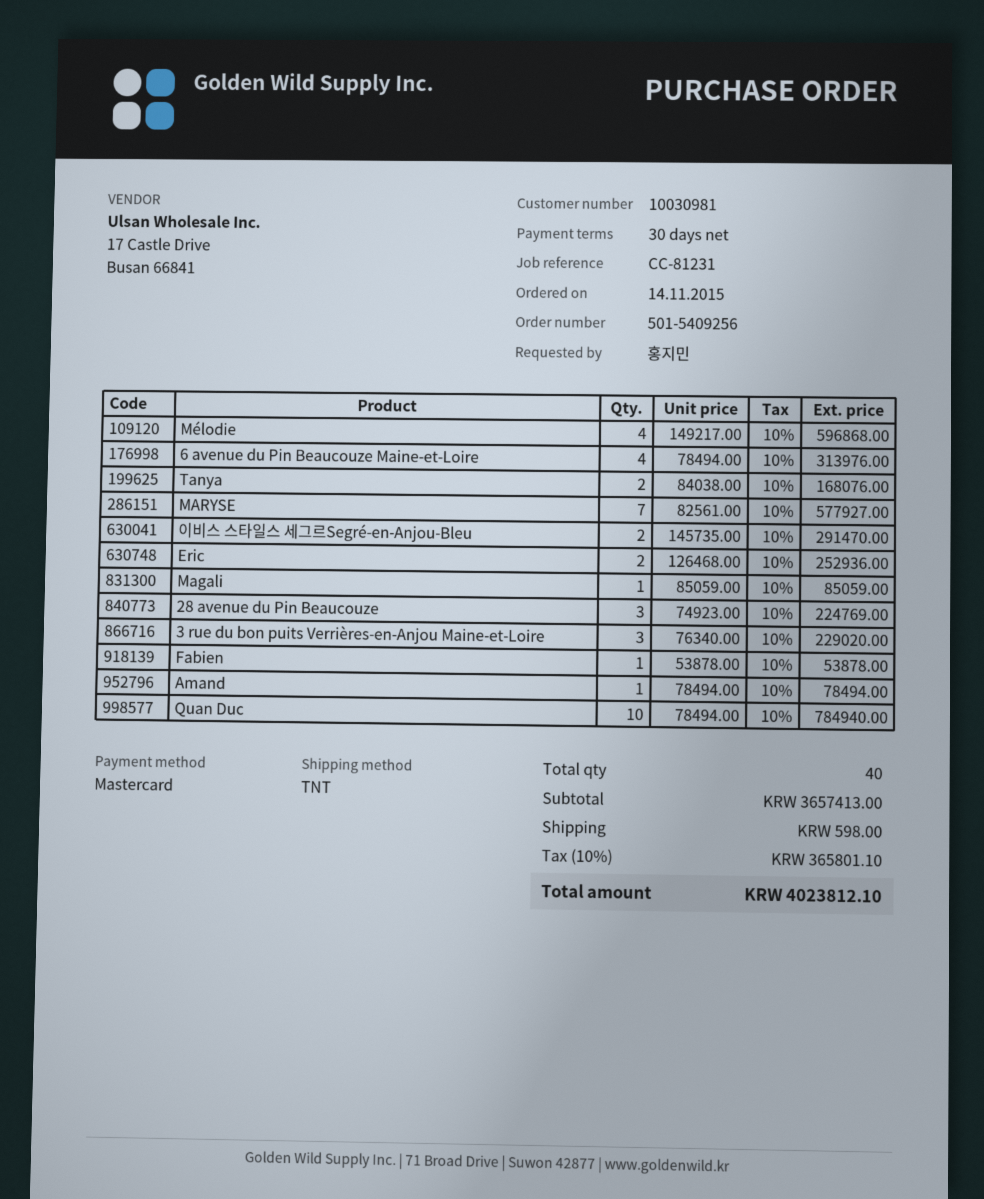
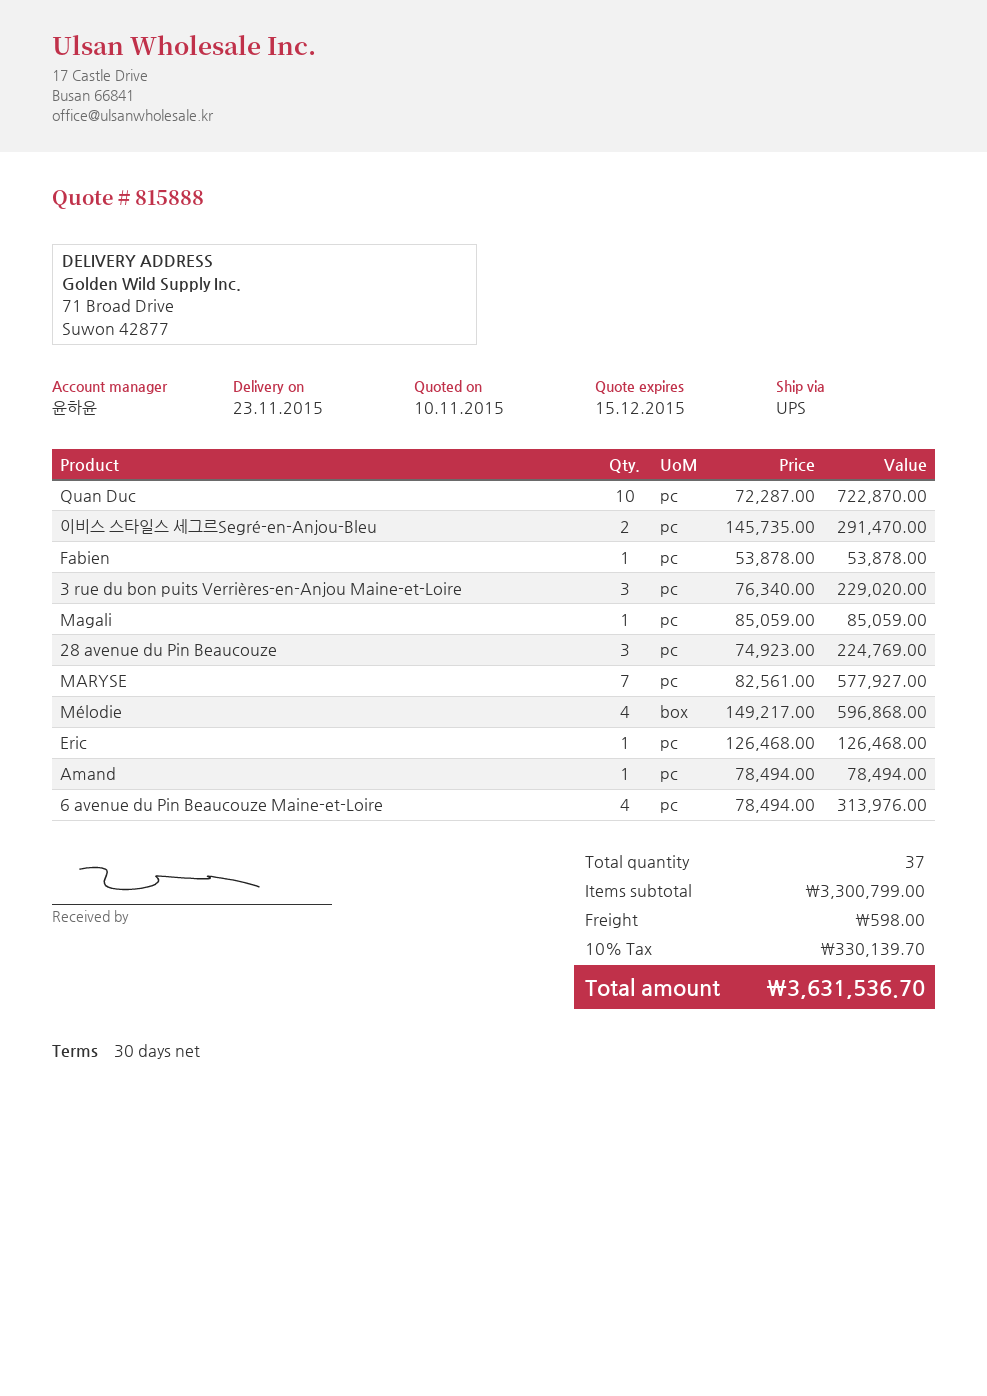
shipping method: TNT -> UPS
Tanya: 2 x 84038.00 = 168076.00 -> none
Eric: 2 x 126468.00 = 252936.00 -> 1 x 126468.00 = 126468.00
Quan Duc: 10 x 78494.00 = 784940.00 -> 10 x 72287.00 = 722870.00
total quantity: 40 -> 37
subtotal: 3657413.00 -> 3300799.00
tax: 10% = 365801.10 -> 10% = 330139.70
total: 4023812.10 -> 3631536.70

